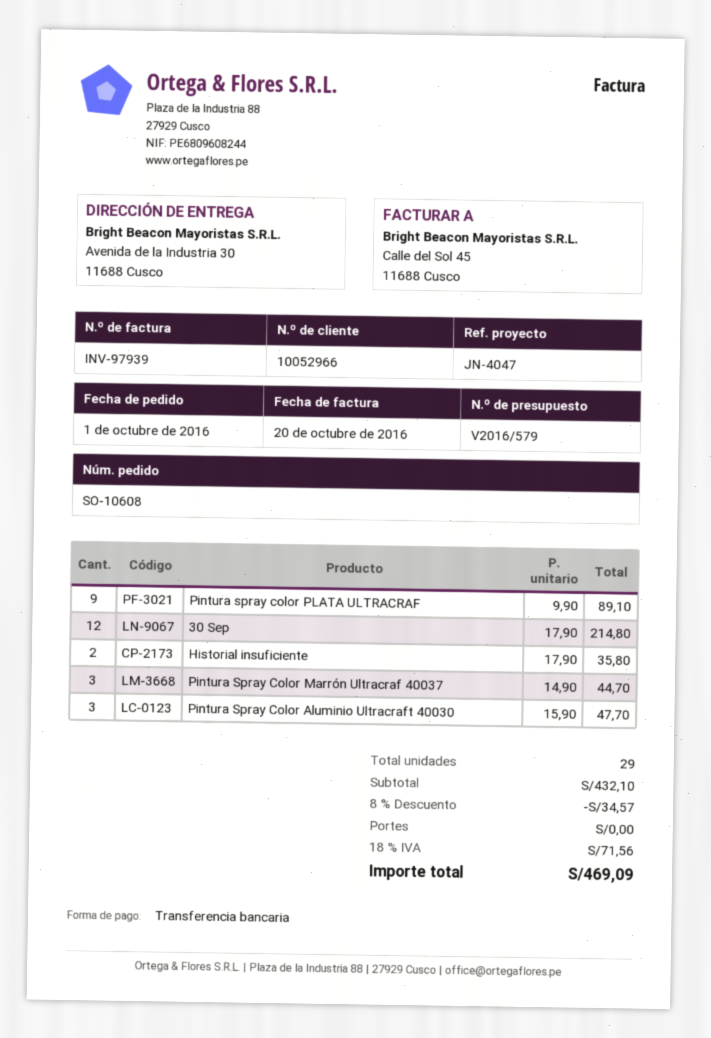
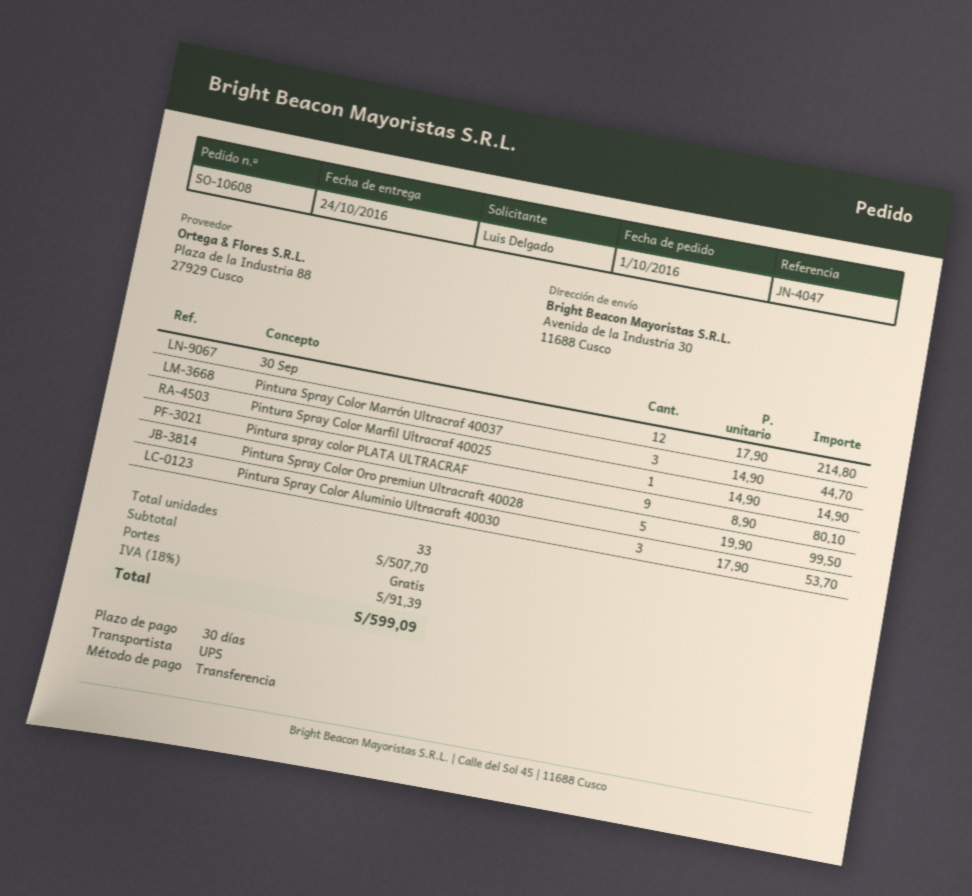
Pintura spray color PLATA ULTRACRAF: 9 x 9.90 = 89.10 -> 9 x 8.90 = 80.10
Historial insuficiente: 2 x 17.90 = 35.80 -> none
Pintura Spray Color Aluminio Ultracraft 40030: 3 x 15.90 = 47.70 -> 3 x 17.90 = 53.70
Pintura Spray Color Marfil Ultracraf 40025: none -> 1 x 14.90 = 14.90
Pintura Spray Color Oro premiun Ultracraft 40028: none -> 5 x 19.90 = 99.50
total quantity: 29 -> 33
subtotal: 432.10 -> 507.70
discount: 8% = 34.57 -> none
tax: 18% = 71.56 -> 18% = 91.39
total: 469.09 -> 599.09

